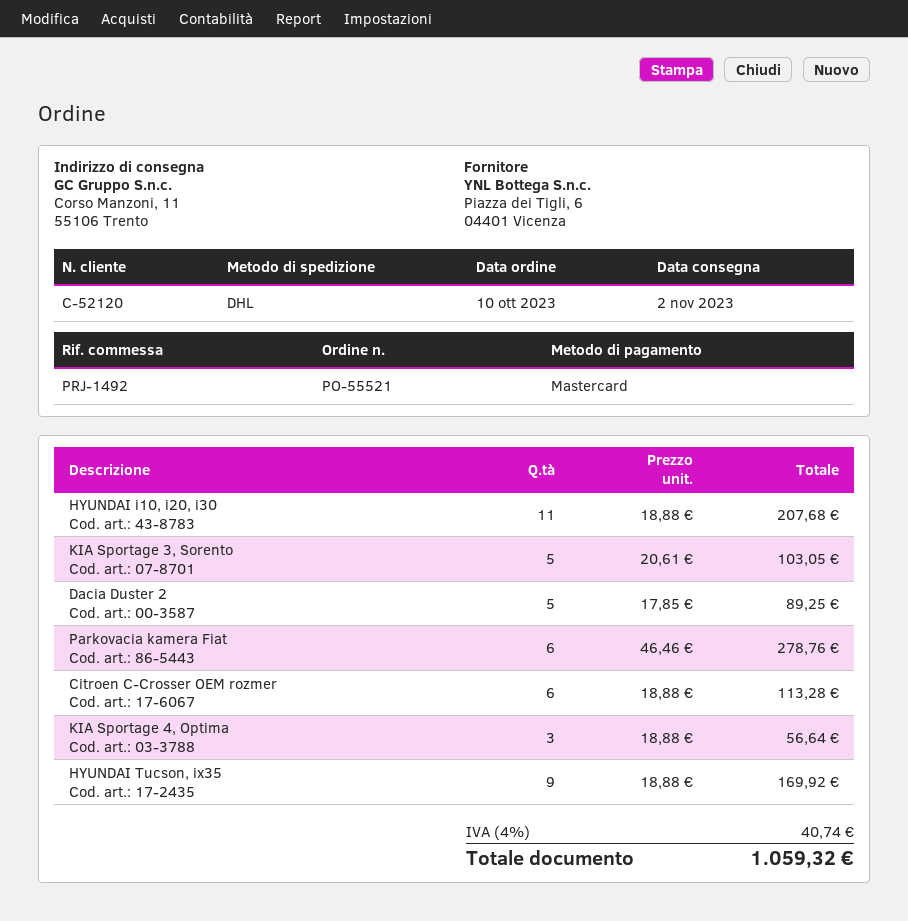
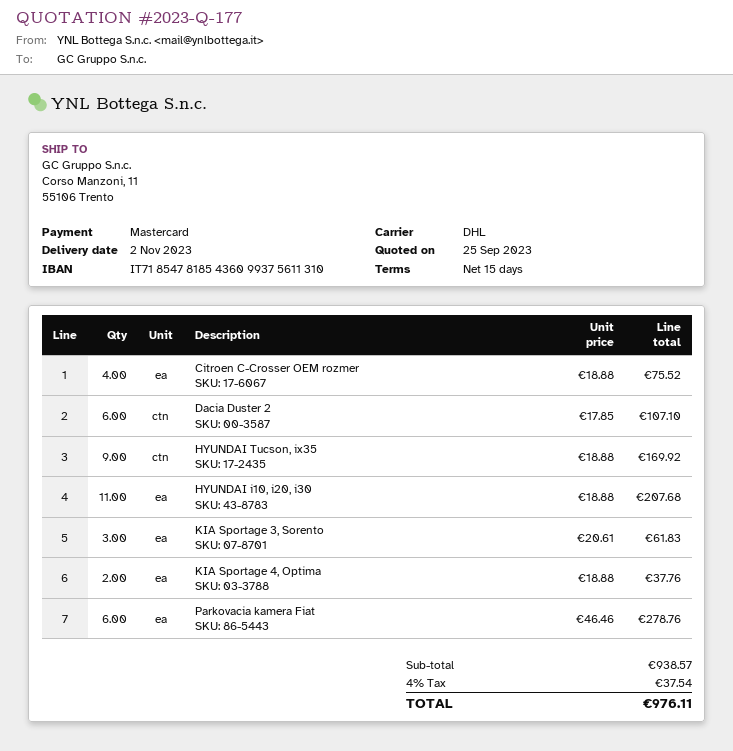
KIA Sportage 3, Sorento: 5 x 20.61 = 103.05 -> 3 x 20.61 = 61.83
Dacia Duster 2: 5 x 17.85 = 89.25 -> 6 x 17.85 = 107.10
Citroen C-Crosser OEM rozmer: 6 x 18.88 = 113.28 -> 4 x 18.88 = 75.52
KIA Sportage 4, Optima: 3 x 18.88 = 56.64 -> 2 x 18.88 = 37.76
tax: 4% = 40.74 -> 4% = 37.54
total: 1059.32 -> 976.11

